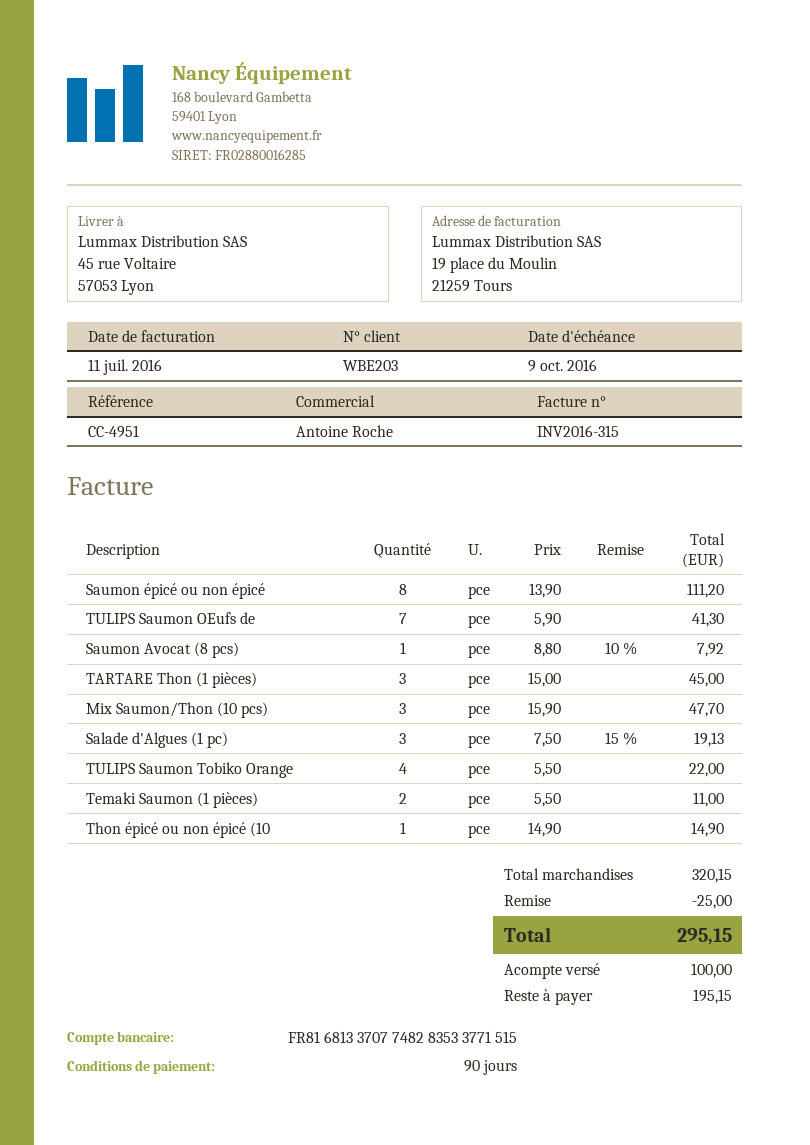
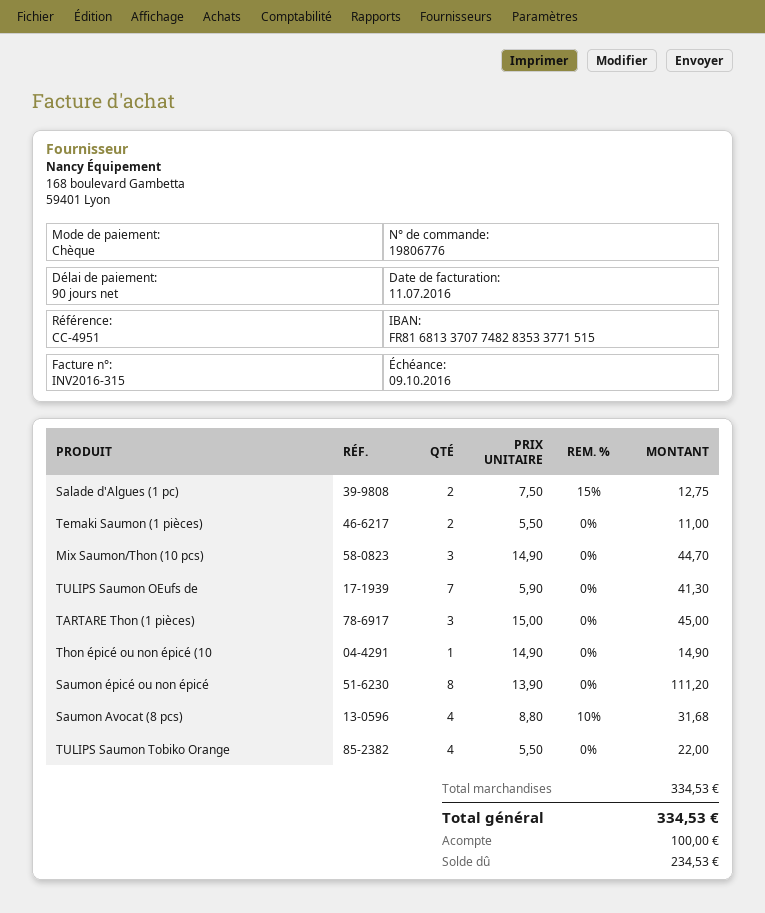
Saumon Avocat (8 pcs): 1 x 8.80 - 10% = 7.92 -> 4 x 8.80 - 10% = 31.68
Mix Saumon/Thon (10 pcs): 3 x 15.90 = 47.70 -> 3 x 14.90 = 44.70
Salade d'Algues (1 pc): 3 x 7.50 - 15% = 19.13 -> 2 x 7.50 - 15% = 12.75
subtotal: 320.15 -> 334.53
discount: 25.00 -> none
total: 295.15 -> 334.53
balance: 195.15 -> 234.53

